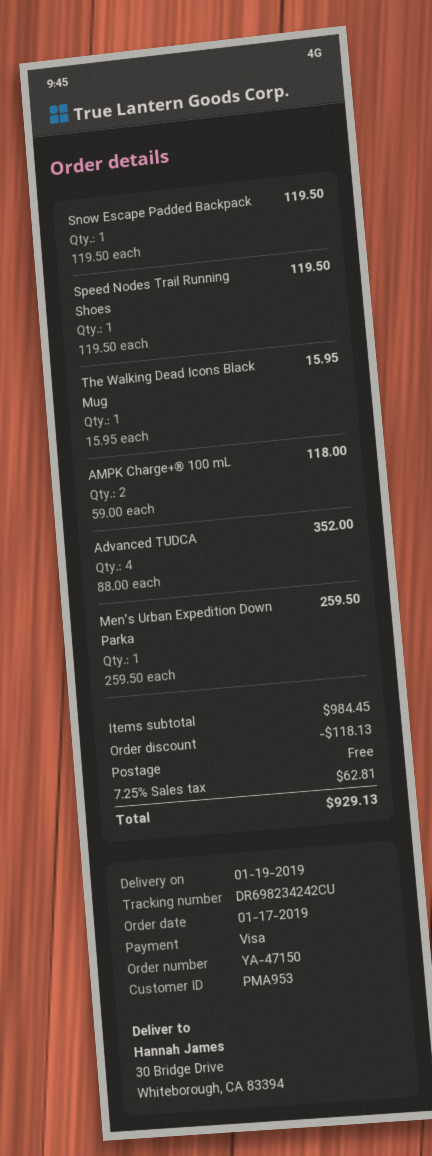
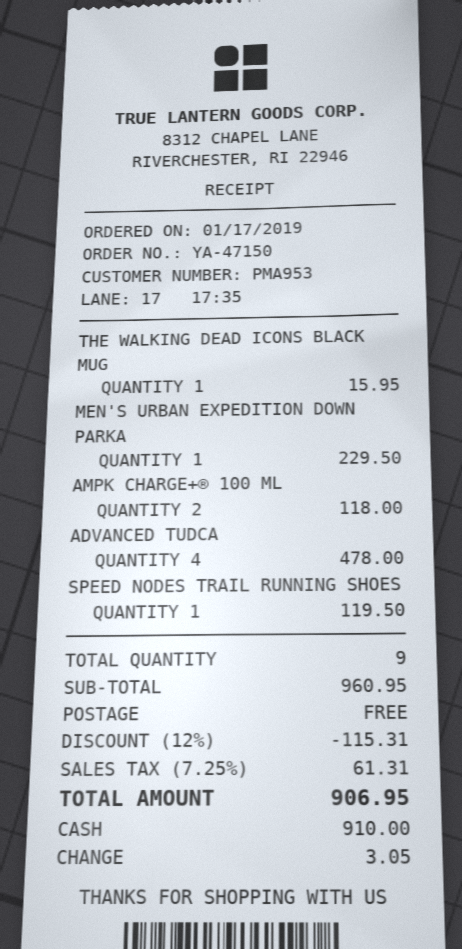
payment method: Visa -> cash
Snow Escape Padded Backpack: 1 for 119.50 -> none
Advanced TUDCA: 4 for 352.00 -> 4 for 478.00
Men's Urban Expedition Down Parka: 1 for 259.50 -> 1 for 229.50
subtotal: 984.45 -> 960.95
discount: 118.13 -> 115.31
tax: 7.25% = 62.81 -> 7.25% = 61.31
total: 929.13 -> 906.95

